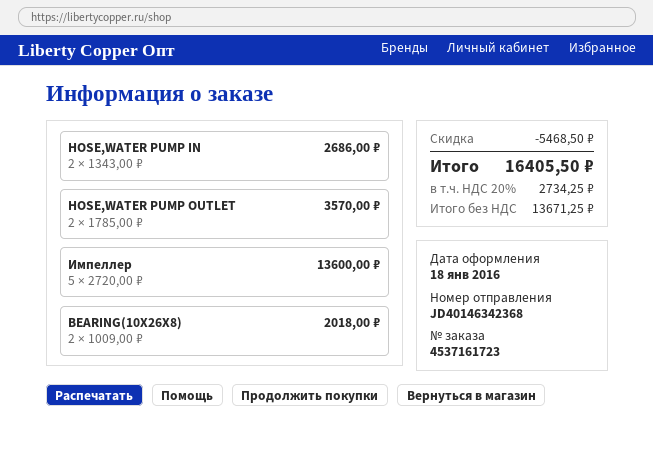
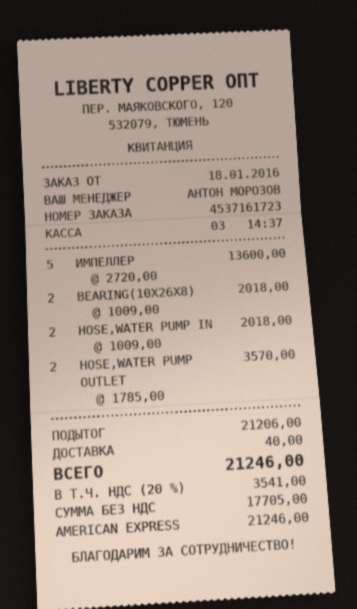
HOSE,WATER PUMP IN: 2 x 1343.00 = 2686.00 -> 2 x 1009.00 = 2018.00
discount: 5468.50 -> none
shipping: none -> 40.00
net: 13671.25 -> 17705.00
tax: 20% = 2734.25 -> 20% = 3541.00
total: 16405.50 -> 21246.00

